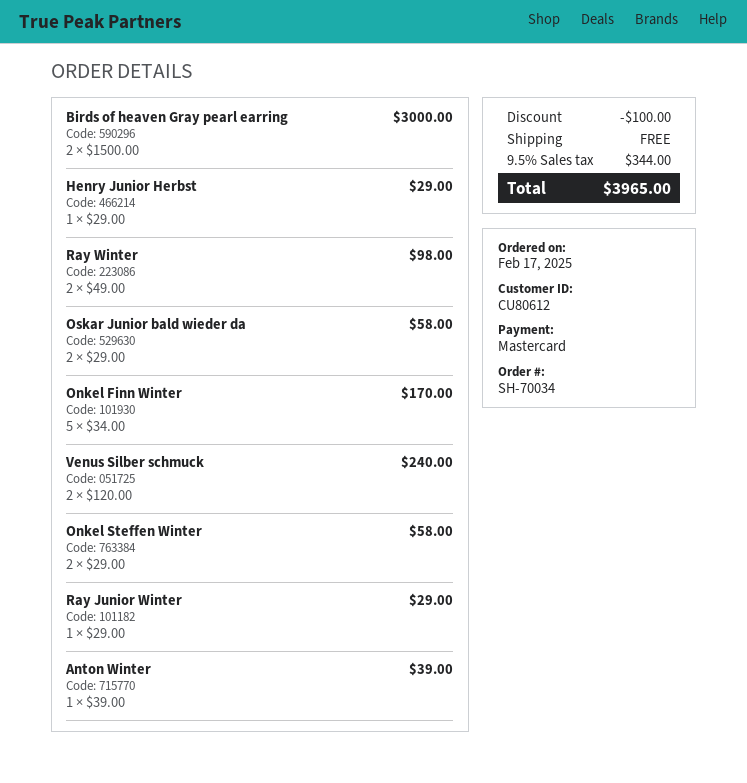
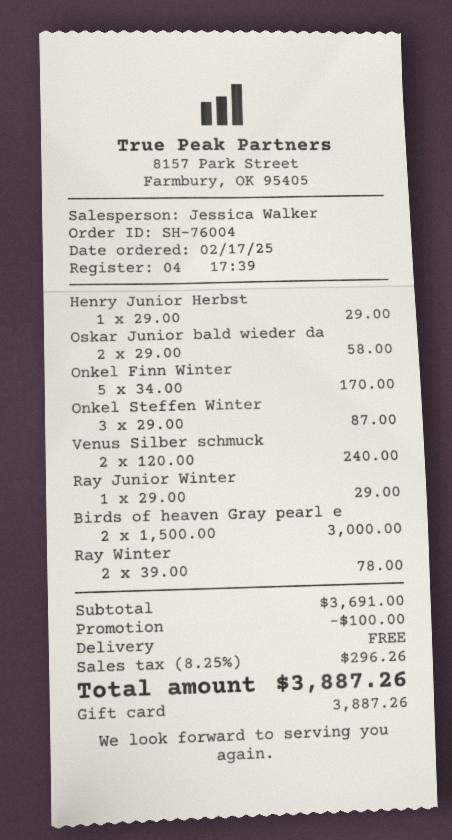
order number: SH-70034 -> SH-76004
payment method: Mastercard -> gift card
Ray Winter: 2 x 49.00 = 98.00 -> 2 x 39.00 = 78.00
Onkel Steffen Winter: 2 x 29.00 = 58.00 -> 3 x 29.00 = 87.00
Anton Winter: 1 x 39.00 = 39.00 -> none
tax: 9.5% = 344.00 -> 8.25% = 296.26
total: 3965.00 -> 3887.26

